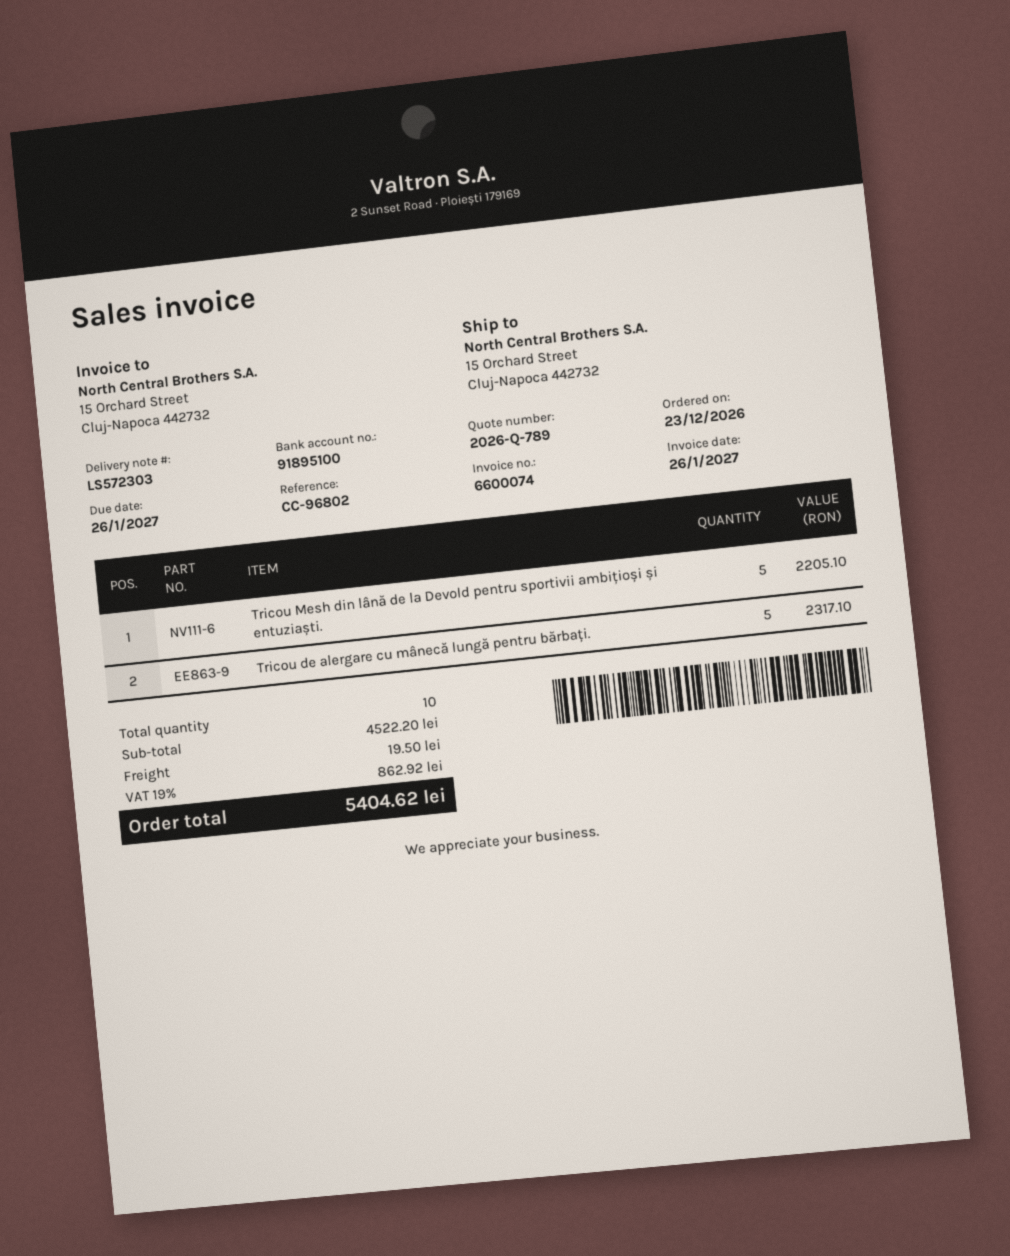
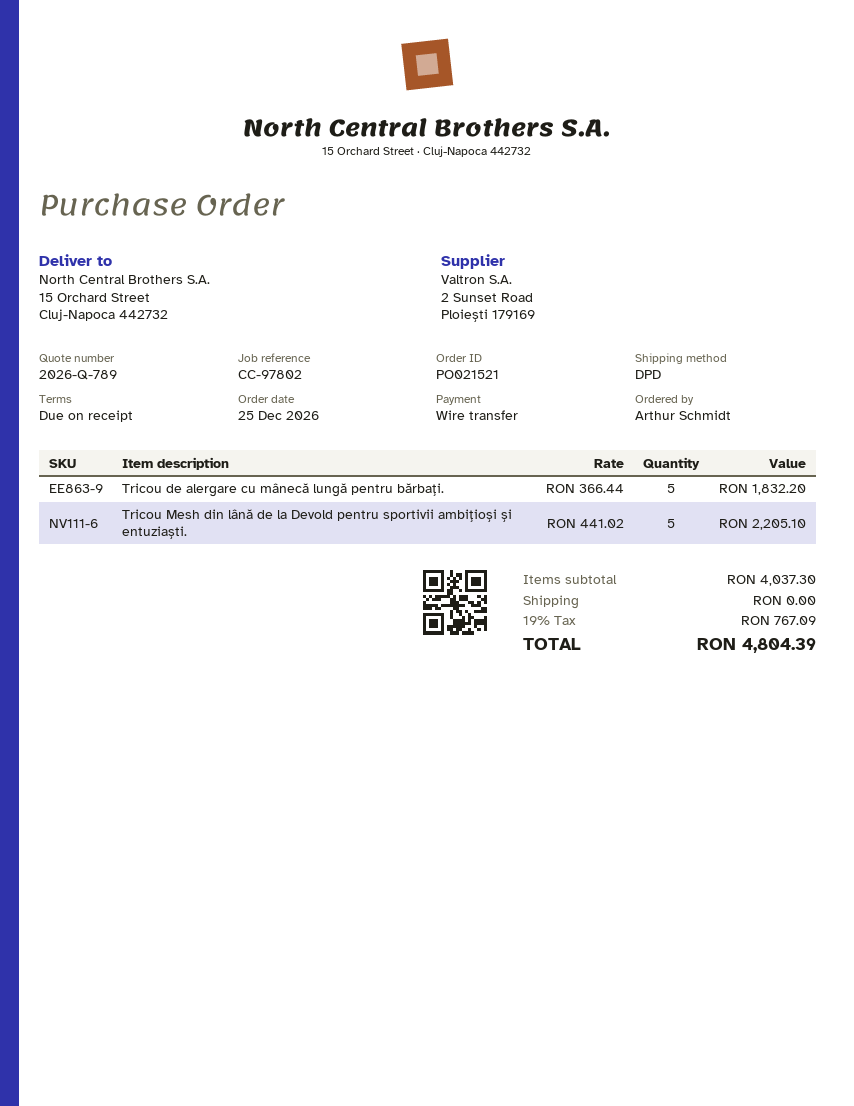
order date: 2026-12-23 -> 2026-12-25
reference: CC-96802 -> CC-97802
Tricou de alergare cu mânecă lungă pentru bărbați.: 5 for 2317.10 -> 5 for 1832.20
subtotal: 4522.20 -> 4037.30
shipping: 19.50 -> 0.00
tax: 19% = 862.92 -> 19% = 767.09
total: 5404.62 -> 4804.39

